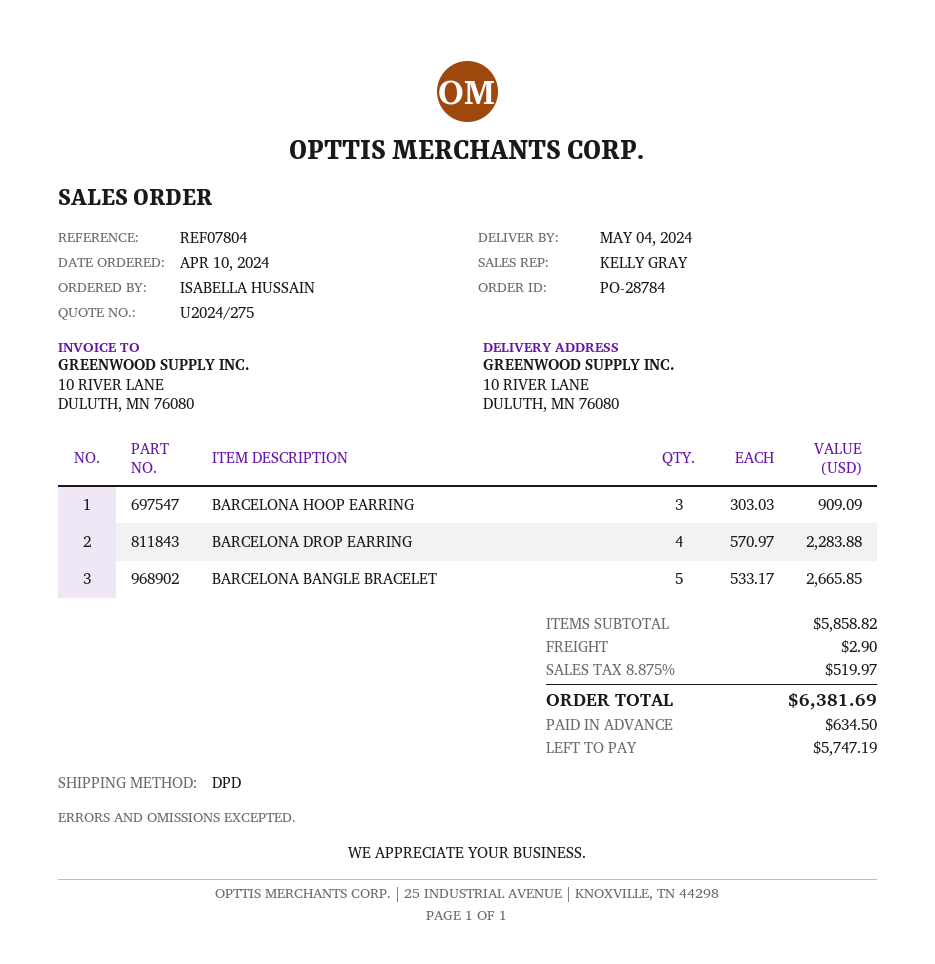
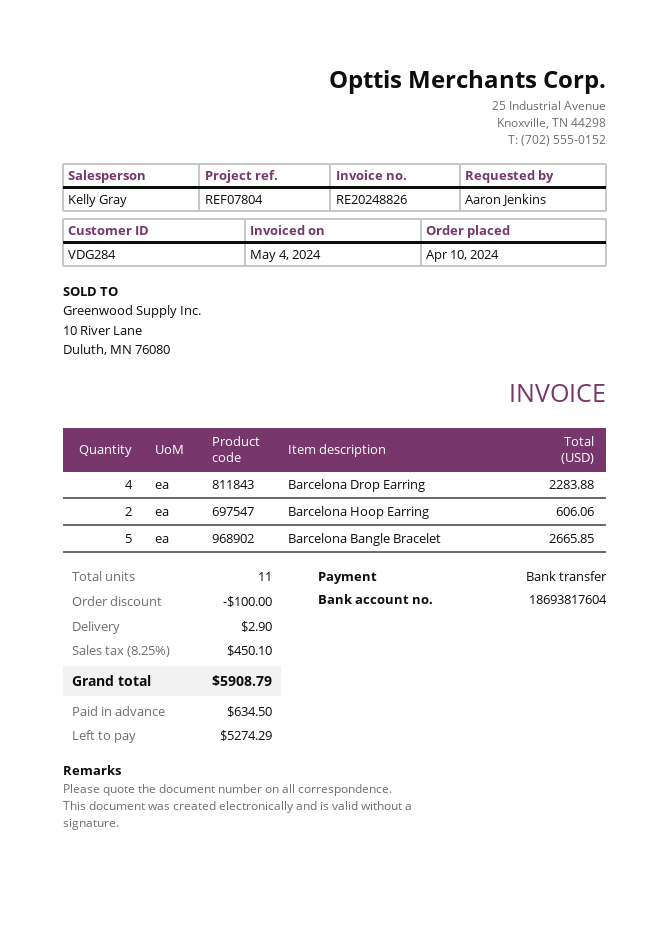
ordered by: ISABELLA HUSSAIN -> Aaron Jenkins
BARCELONA HOOP EARRING: 3 for 909.09 -> 2 for 606.06
discount: none -> 100.00
tax: 8.875% = 519.97 -> 8.25% = 450.10
total: 6381.69 -> 5908.79
balance: 5747.19 -> 5274.29

